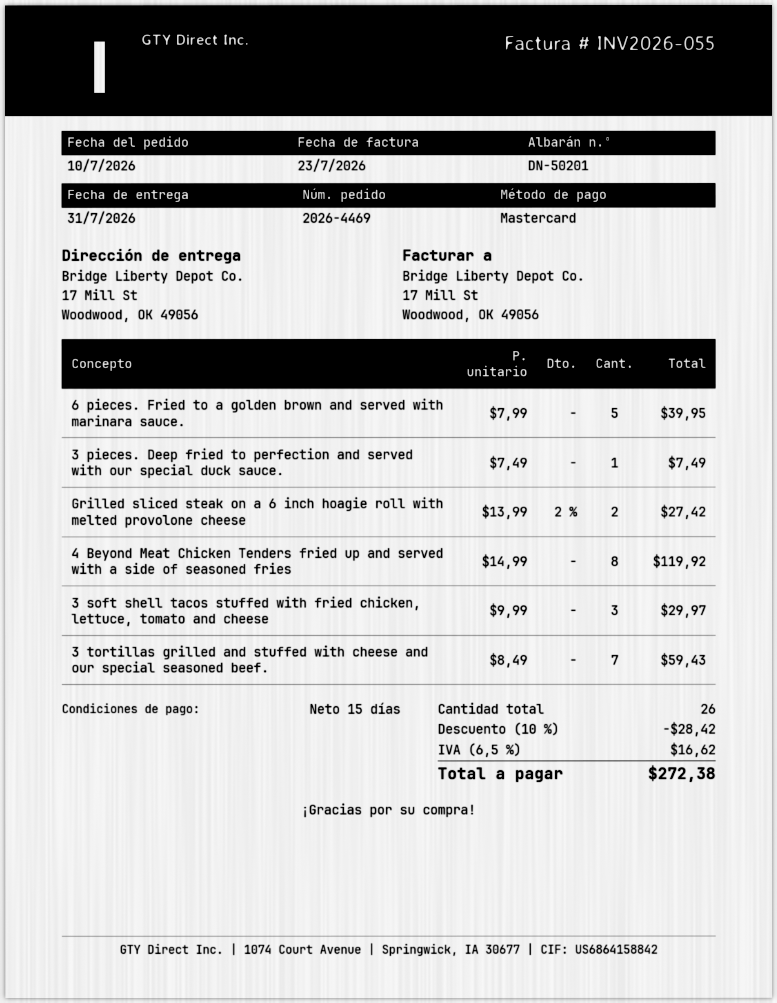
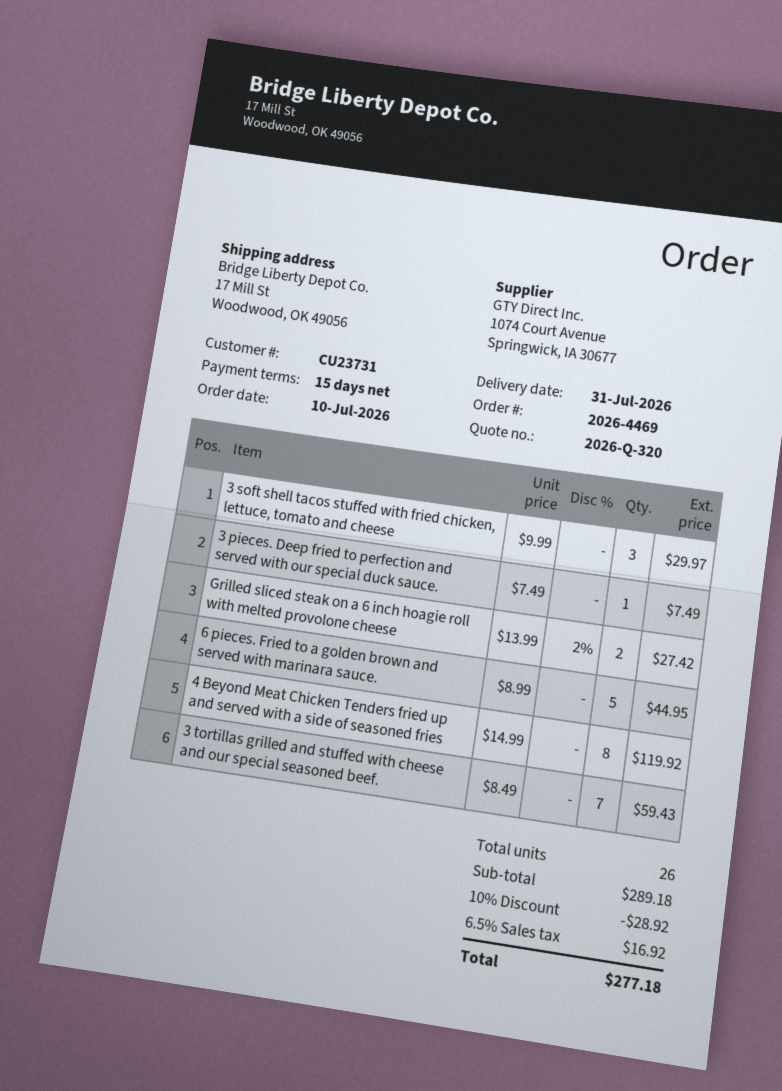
6 pieces. Fried to a golden brown and served with marinara sauce.: 5 x 7.99 = 39.95 -> 5 x 8.99 = 44.95
discount: 10% = 28.42 -> 10% = 28.92
tax: 6.5% = 16.62 -> 6.5% = 16.92
total: 272.38 -> 277.18

